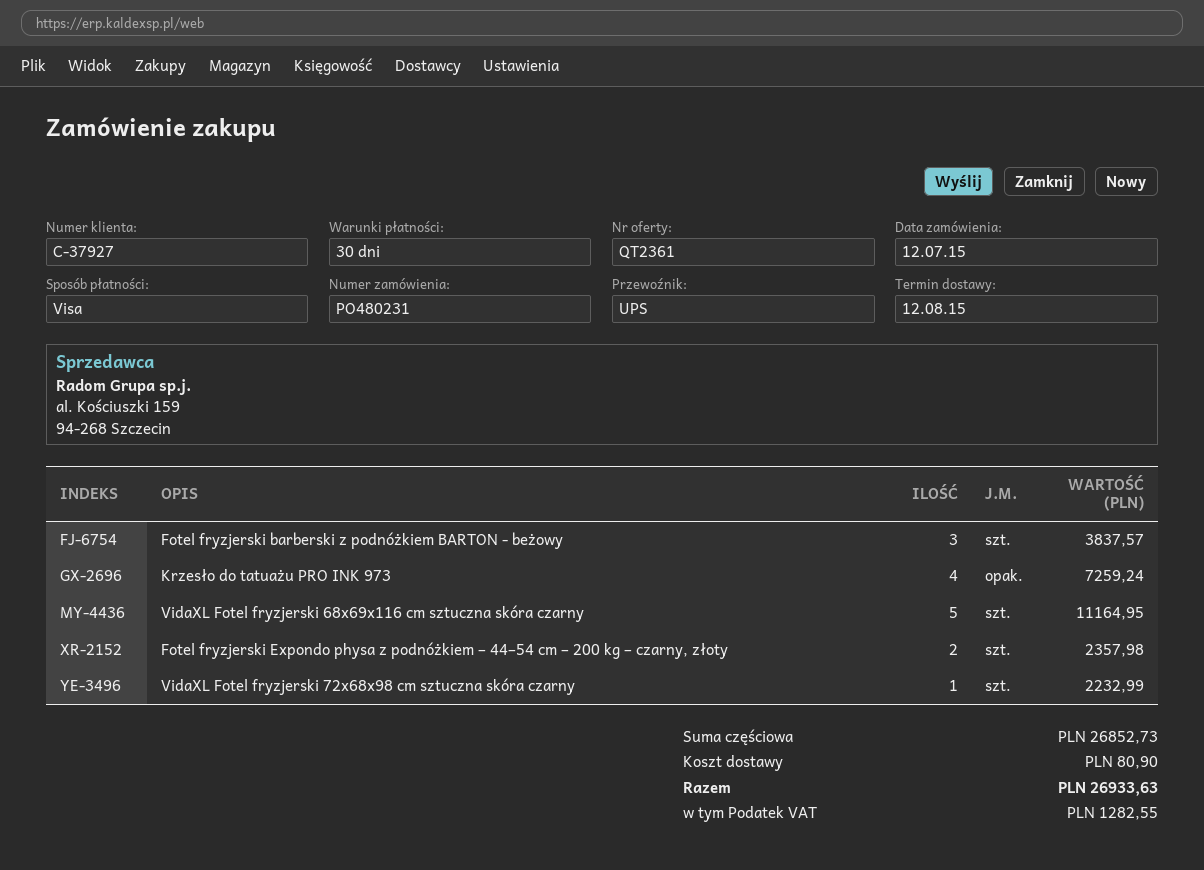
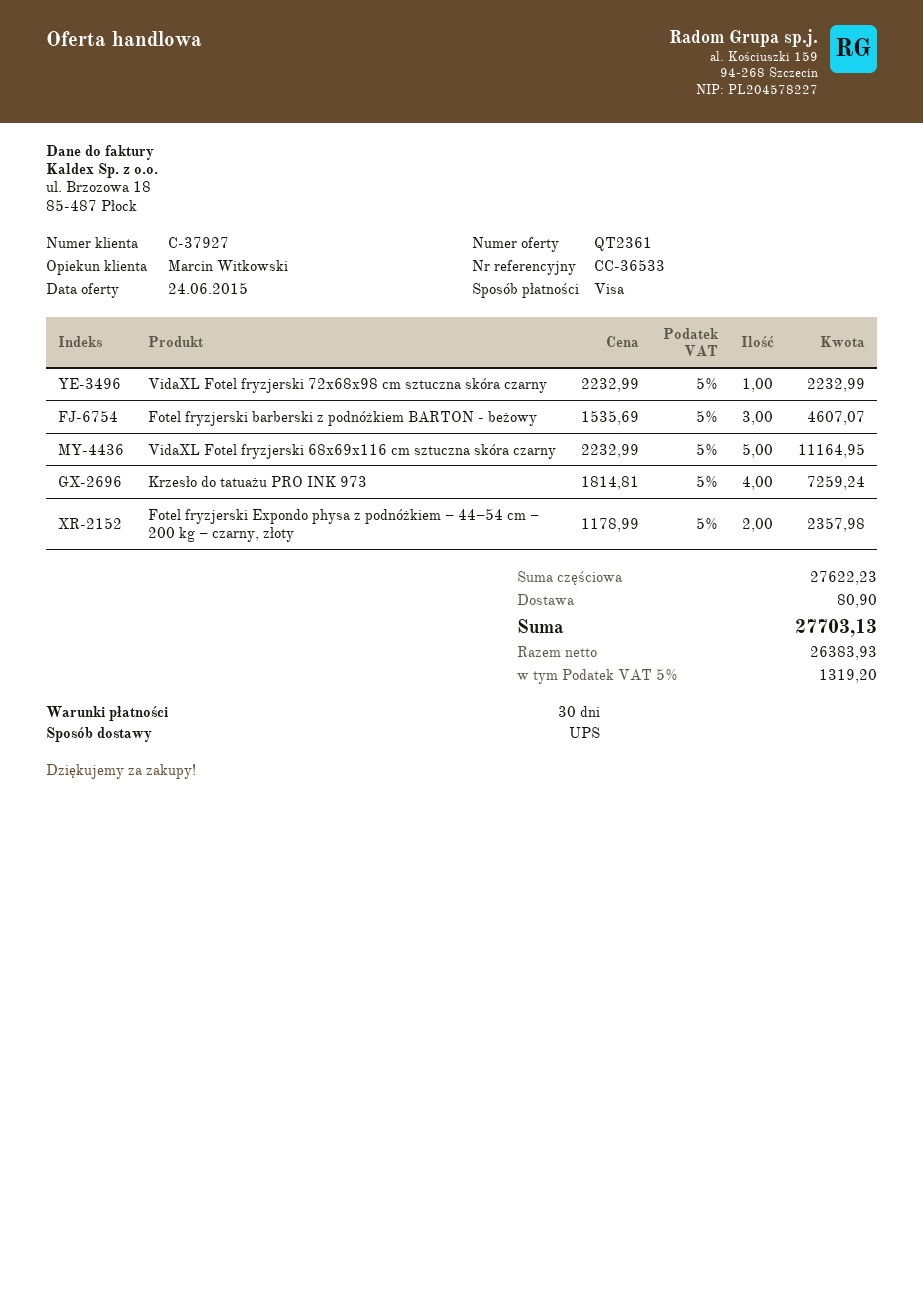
Fotel fryzjerski barberski z podnóżkiem BARTON - beżowy: 3 for 3837.57 -> 3 for 4607.07
subtotal: 26852.73 -> 27622.23
tax: 1282.55 -> 1319.20
total: 26933.63 -> 27703.13

